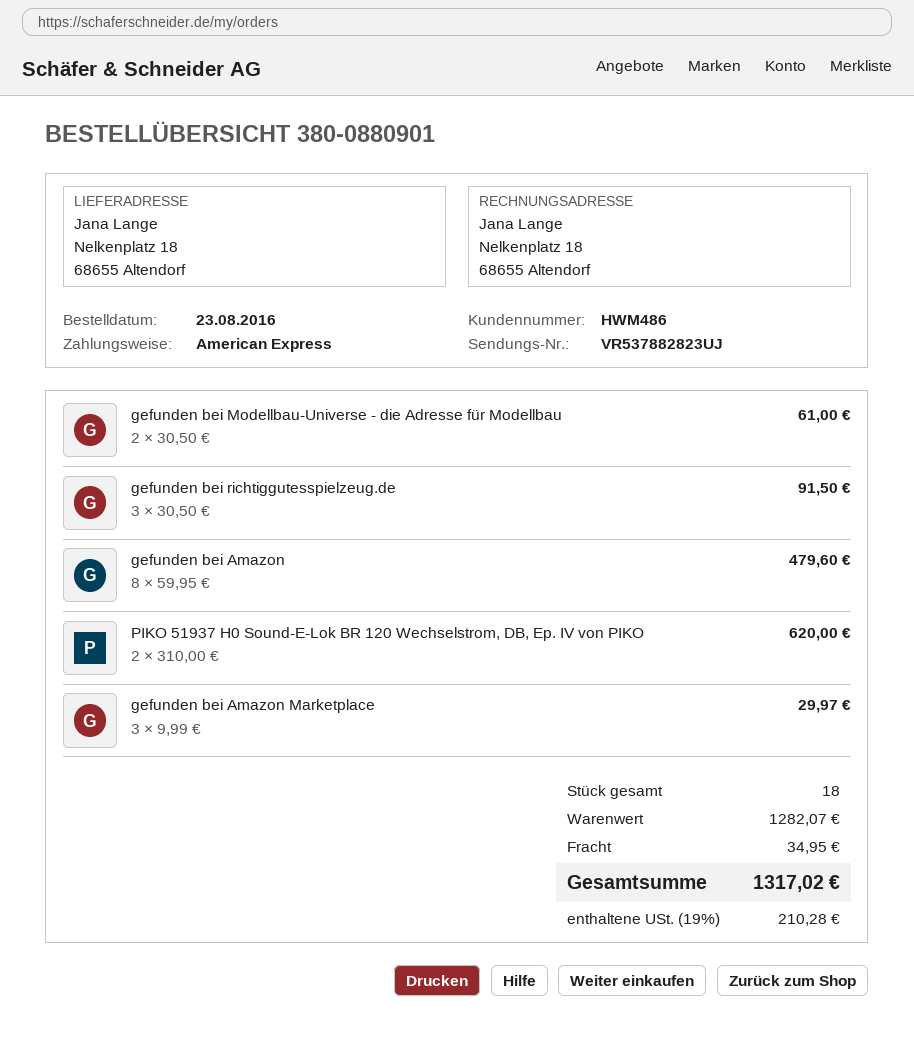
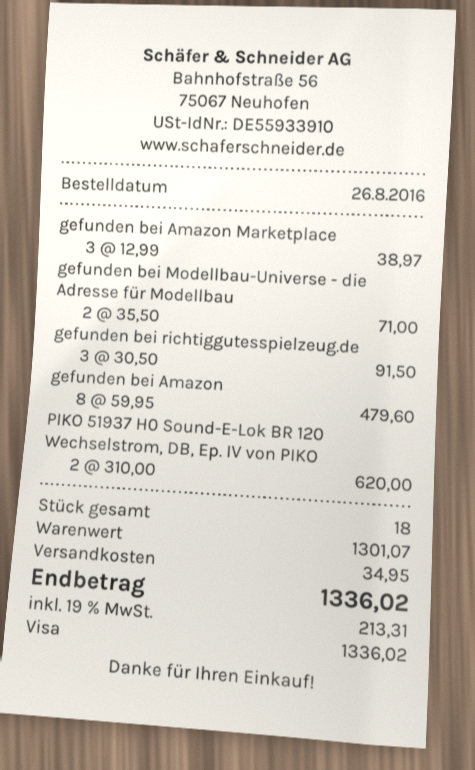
order date: 2016-08-23 -> 2016-08-26
payment method: American Express -> Visa
gefunden bei Modellbau-Universe - die Adresse für Modellbau: 2 x 30.50 = 61.00 -> 2 x 35.50 = 71.00
gefunden bei Amazon Marketplace: 3 x 9.99 = 29.97 -> 3 x 12.99 = 38.97
subtotal: 1282.07 -> 1301.07
tax: 19% = 210.28 -> 19% = 213.31
total: 1317.02 -> 1336.02

